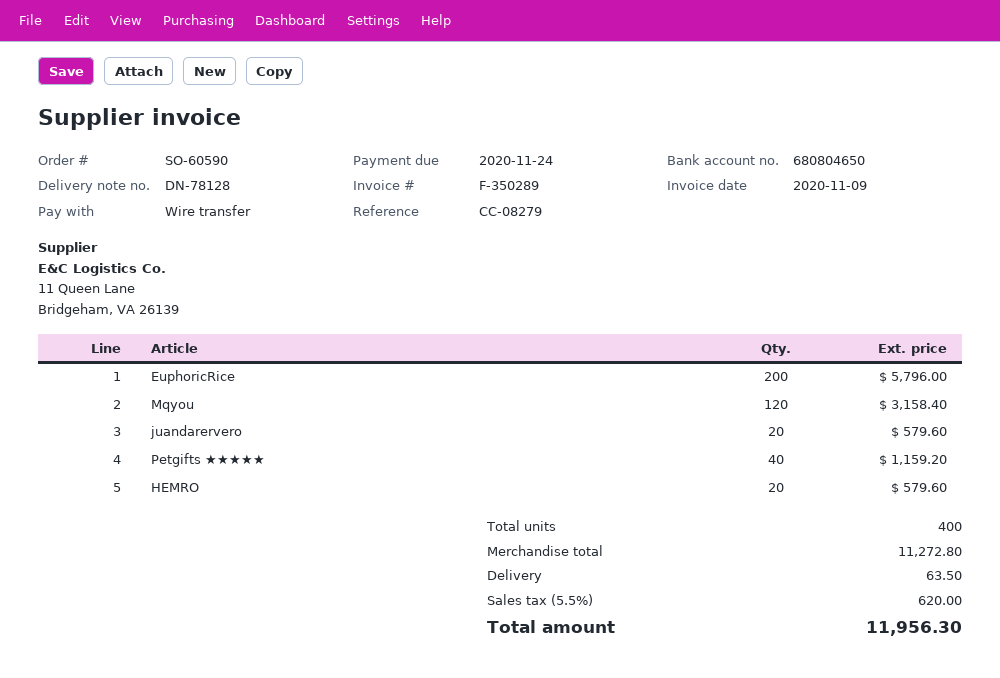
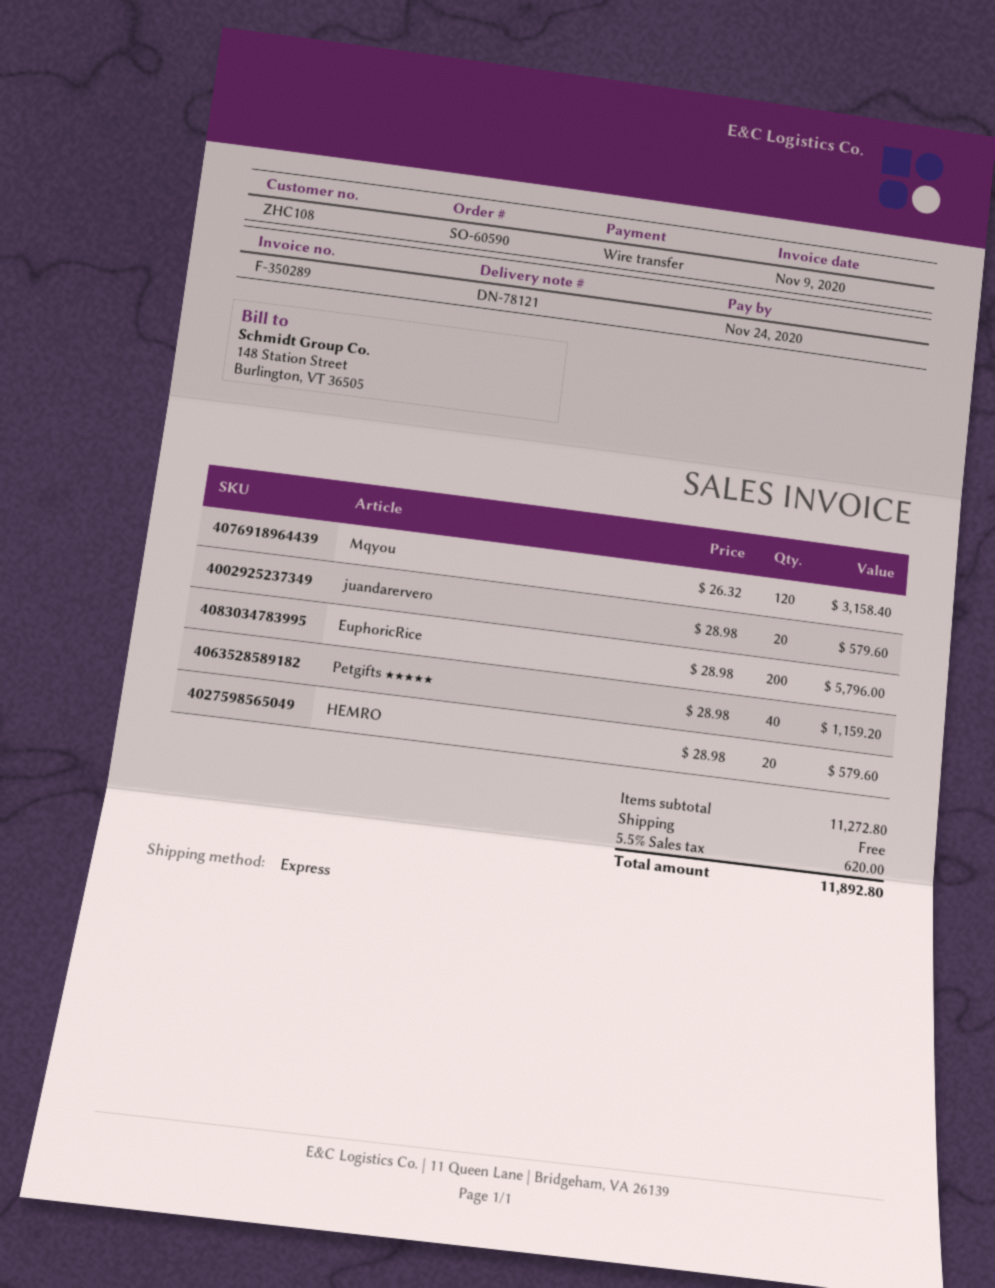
delivery note number: DN-78128 -> DN-78121
shipping: 63.50 -> 0.00
total: 11956.30 -> 11892.80

